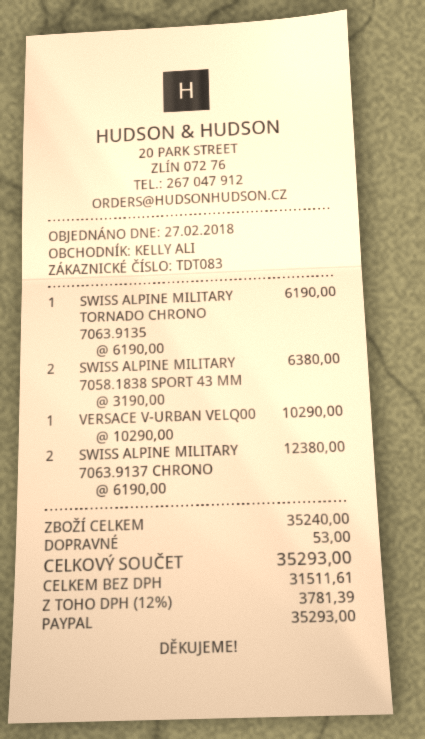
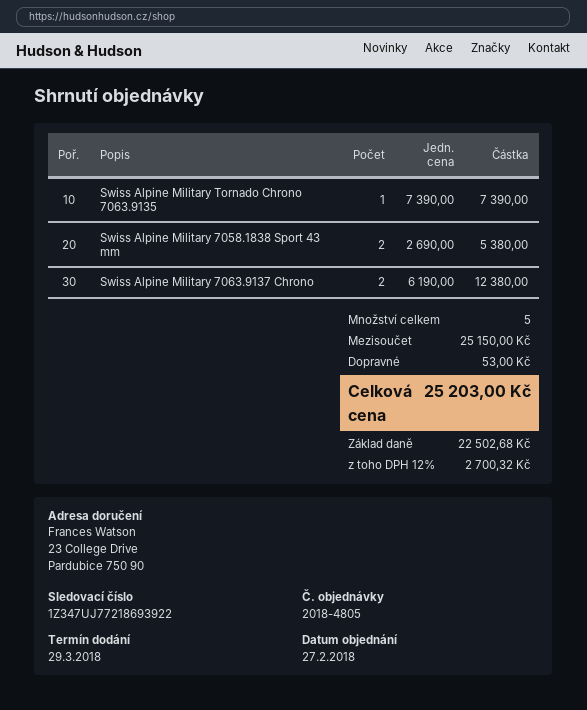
SWISS ALPINE MILITARY TORNADO CHRONO 7063.9135: 1 x 6190.00 = 6190.00 -> 1 x 7390.00 = 7390.00
SWISS ALPINE MILITARY 7058.1838 SPORT 43 MM: 2 x 3190.00 = 6380.00 -> 2 x 2690.00 = 5380.00
VERSACE V-URBAN VELQ00: 1 x 10290.00 = 10290.00 -> none
subtotal: 35240.00 -> 25150.00
net: 31511.61 -> 22502.68
tax: 12% = 3781.39 -> 12% = 2700.32
total: 35293.00 -> 25203.00

